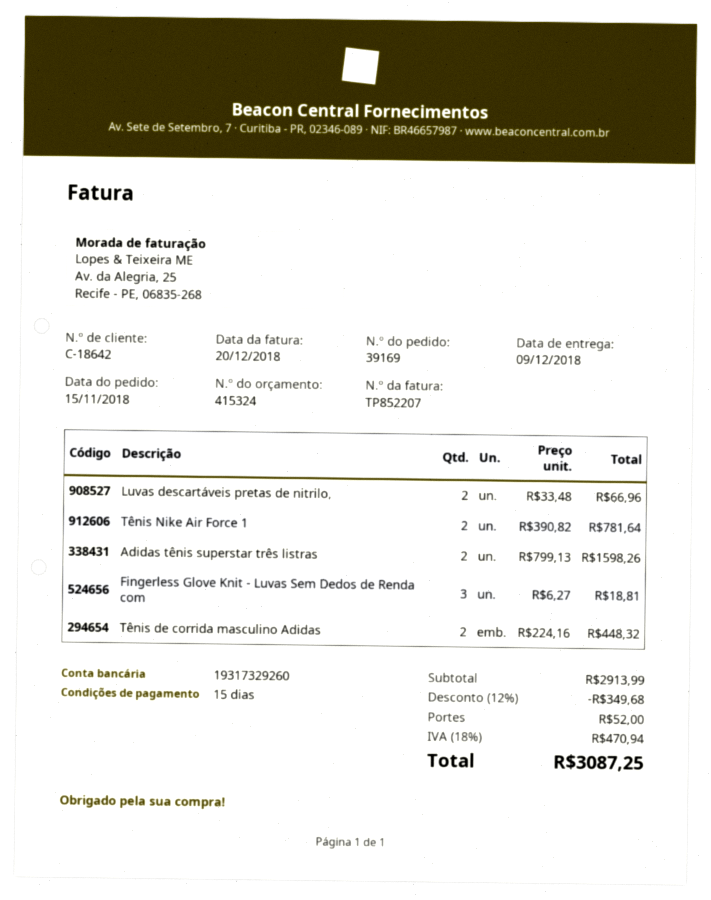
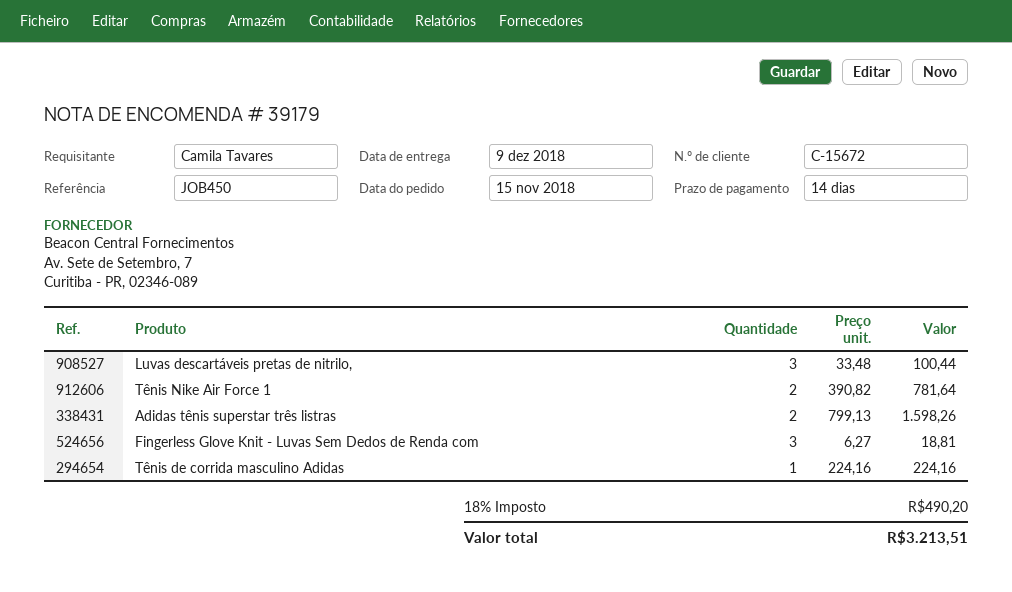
order number: 39169 -> 39179
payment terms: 15 days -> 14 days
customer number: C-18642 -> C-15672
Luvas descartáveis pretas de nitrilo,: 2 x 33.48 = 66.96 -> 3 x 33.48 = 100.44
Tênis de corrida masculino Adidas: 2 x 224.16 = 448.32 -> 1 x 224.16 = 224.16
discount: 12% = 349.68 -> none
shipping: 52.00 -> none
tax: 18% = 470.94 -> 18% = 490.20
total: 3087.25 -> 3213.51

